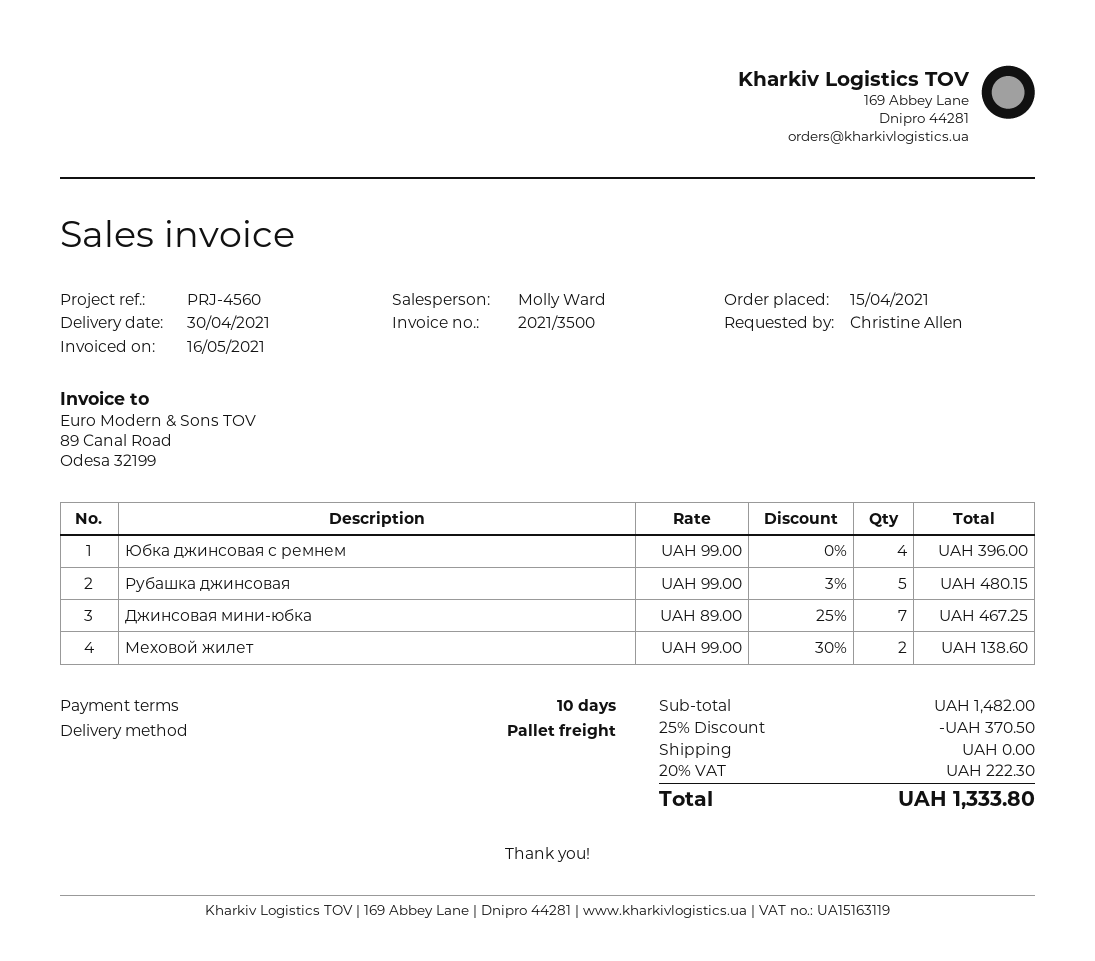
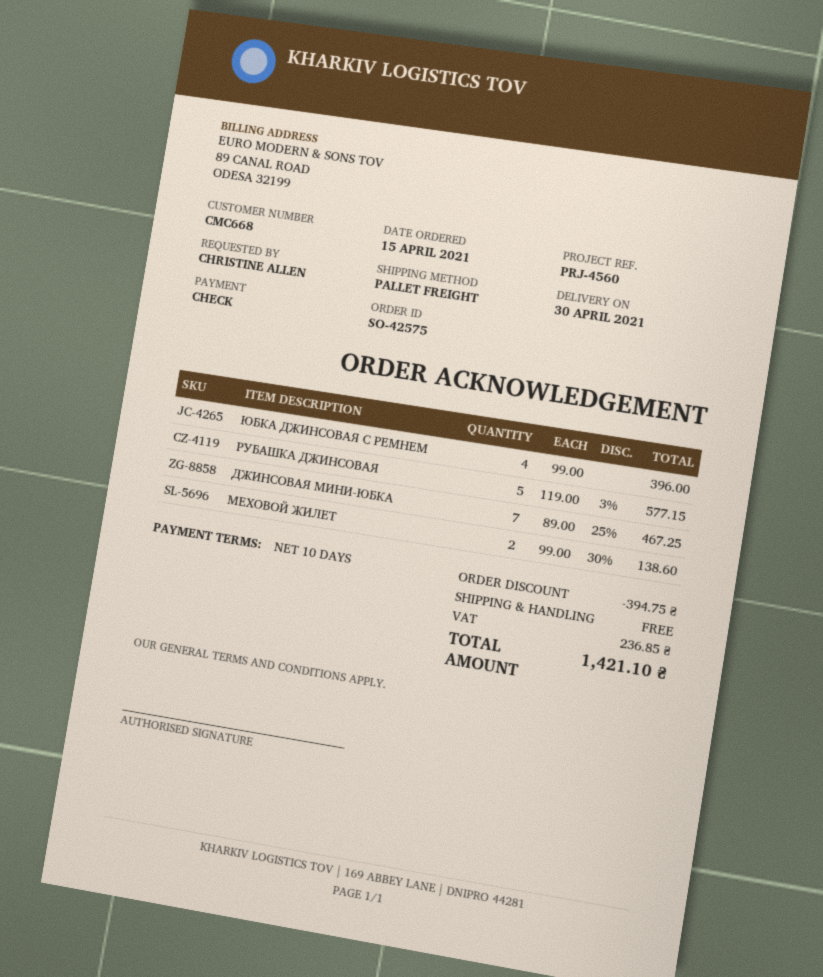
Рубашка джинсовая: 5 x 99.00 - 3% = 480.15 -> 5 x 119.00 - 3% = 577.15
discount: 370.50 -> 394.75
tax: 222.30 -> 236.85
total: 1333.80 -> 1421.10

